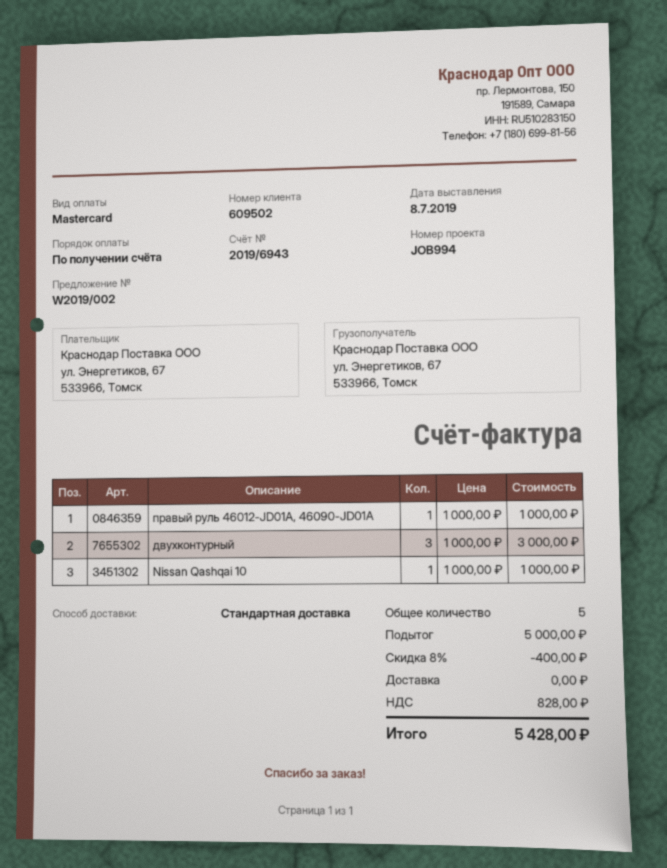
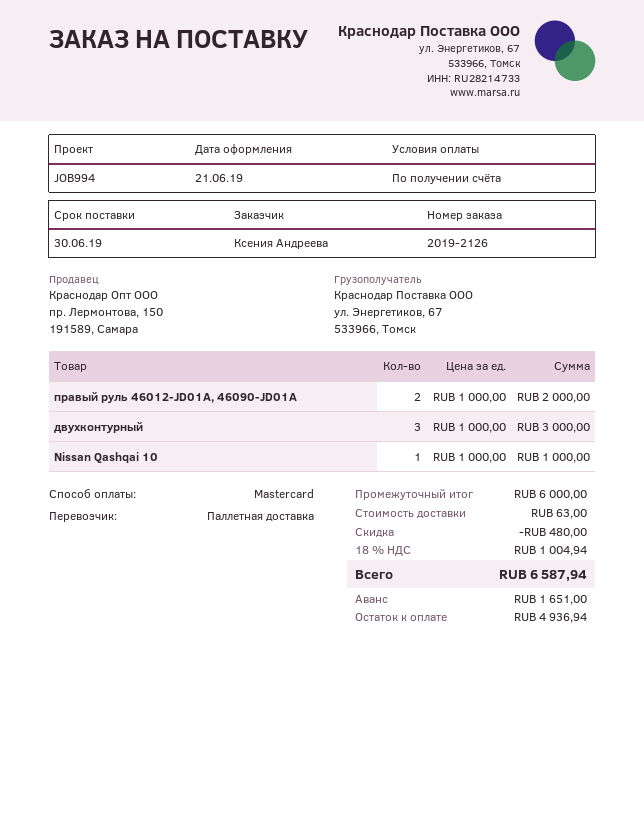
shipping method: standard -> pallet freight
правый руль 46012-JD01A, 46090-JD01A: 1 x 1000.00 = 1000.00 -> 2 x 1000.00 = 2000.00
subtotal: 5000.00 -> 6000.00
discount: 400.00 -> 480.00
shipping: 0.00 -> 63.00
tax: 828.00 -> 1004.94
total: 5428.00 -> 6587.94

